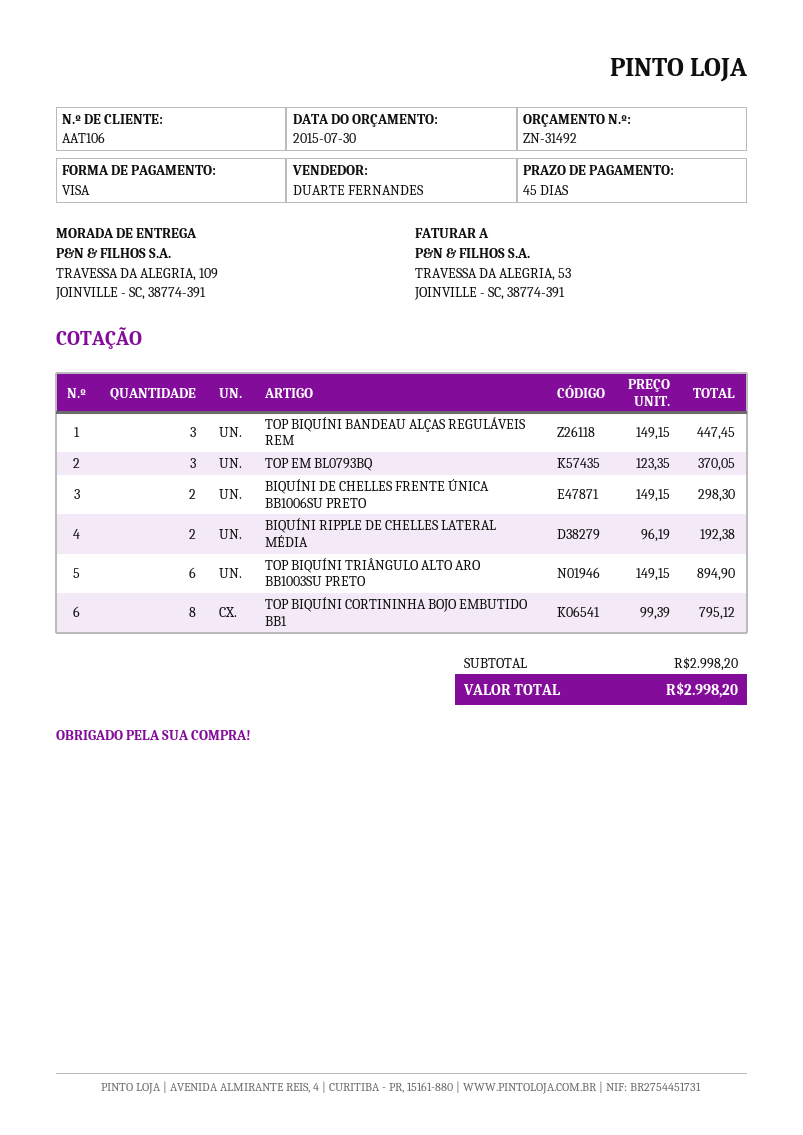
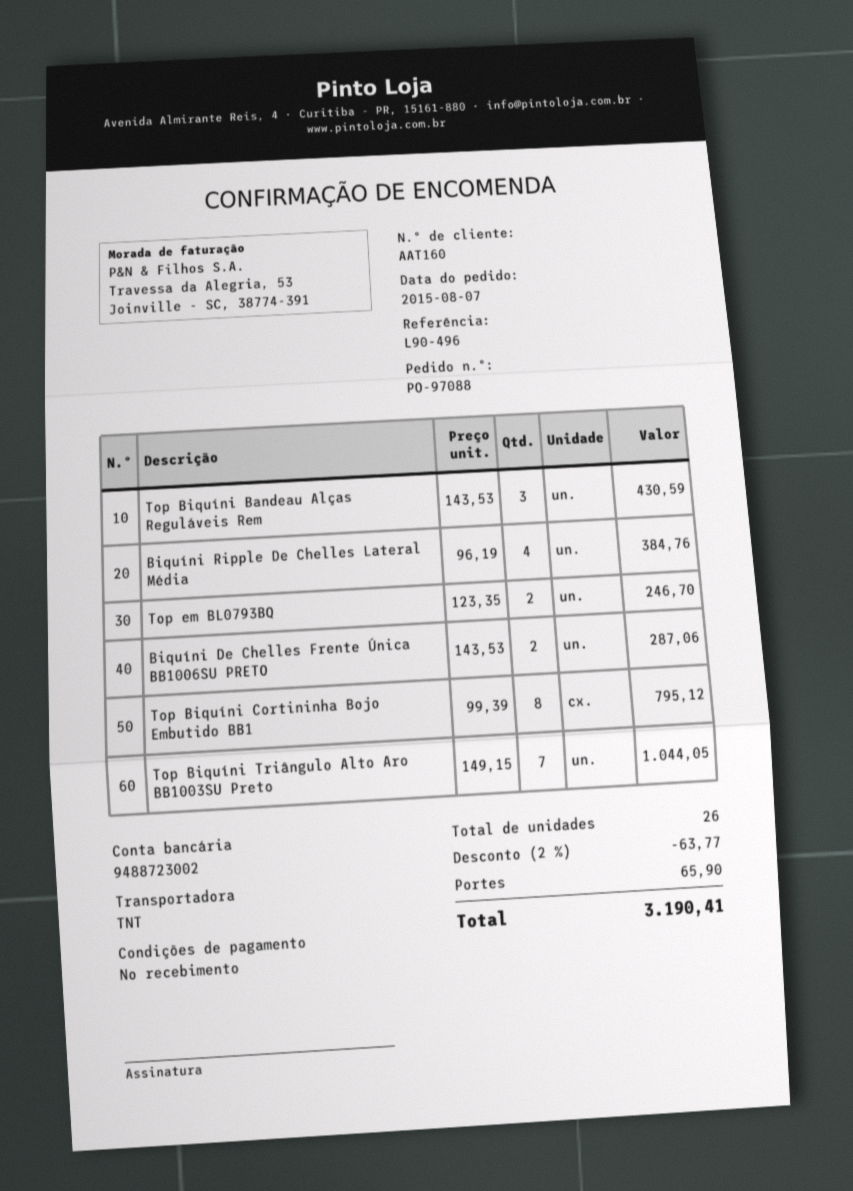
payment terms: 45 days -> on receipt
customer number: AAT106 -> AAT160
TOP BIQUÍNI BANDEAU ALÇAS REGULÁVEIS REM: 3 x 149.15 = 447.45 -> 3 x 143.53 = 430.59
TOP EM BL0793BQ: 3 x 123.35 = 370.05 -> 2 x 123.35 = 246.70
BIQUÍNI DE CHELLES FRENTE ÚNICA BB1006SU PRETO: 2 x 149.15 = 298.30 -> 2 x 143.53 = 287.06
BIQUÍNI RIPPLE DE CHELLES LATERAL MÉDIA: 2 x 96.19 = 192.38 -> 4 x 96.19 = 384.76
TOP BIQUÍNI TRIÂNGULO ALTO ARO BB1003SU PRETO: 6 x 149.15 = 894.90 -> 7 x 149.15 = 1044.05
discount: none -> 2% = 63.77
shipping: none -> 65.90
total: 2998.20 -> 3190.41

